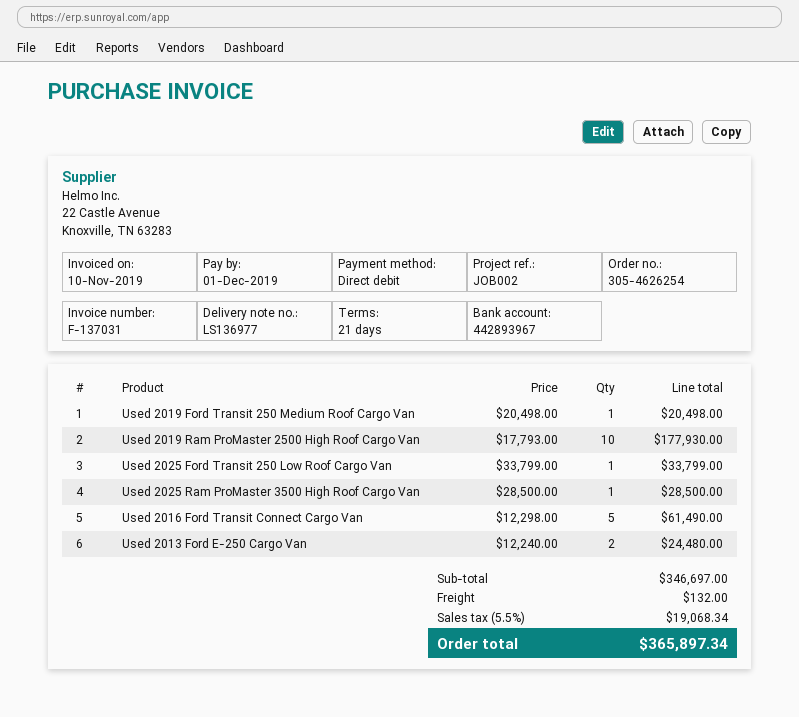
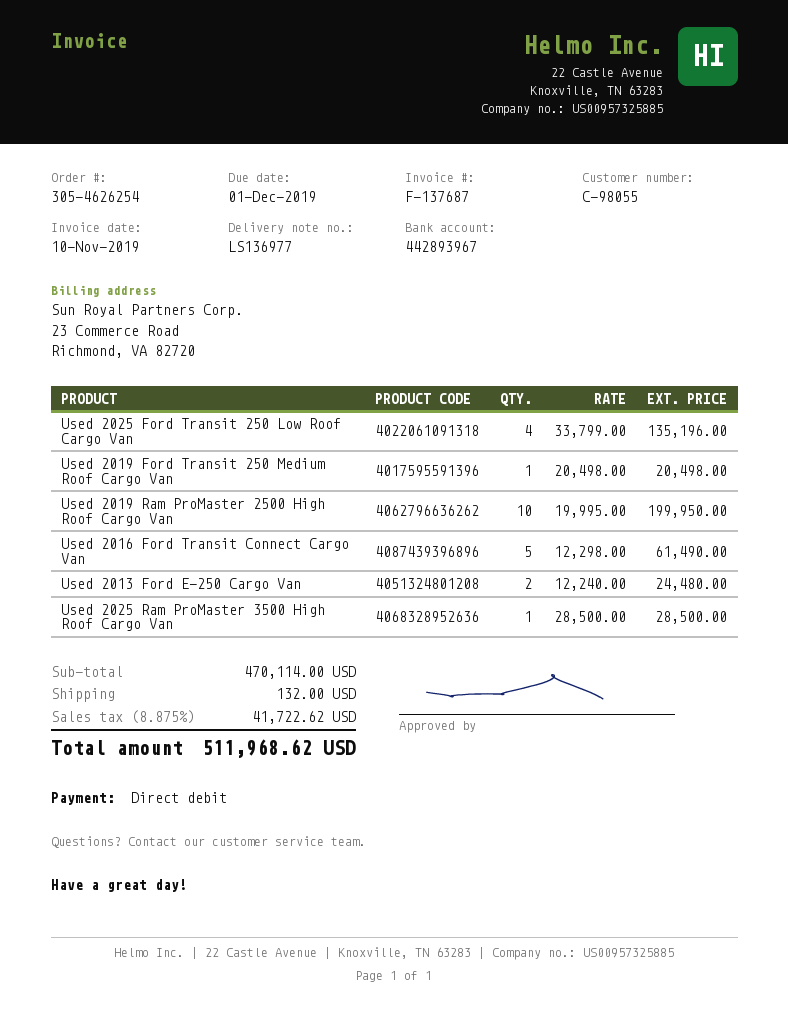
invoice number: F-137031 -> F-137687
Used 2019 Ram ProMaster 2500 High Roof Cargo Van: 10 x 17793.00 = 177930.00 -> 10 x 19995.00 = 199950.00
Used 2025 Ford Transit 250 Low Roof Cargo Van: 1 x 33799.00 = 33799.00 -> 4 x 33799.00 = 135196.00
subtotal: 346697.00 -> 470114.00
tax: 5.5% = 19068.34 -> 8.875% = 41722.62
total: 365897.34 -> 511968.62

